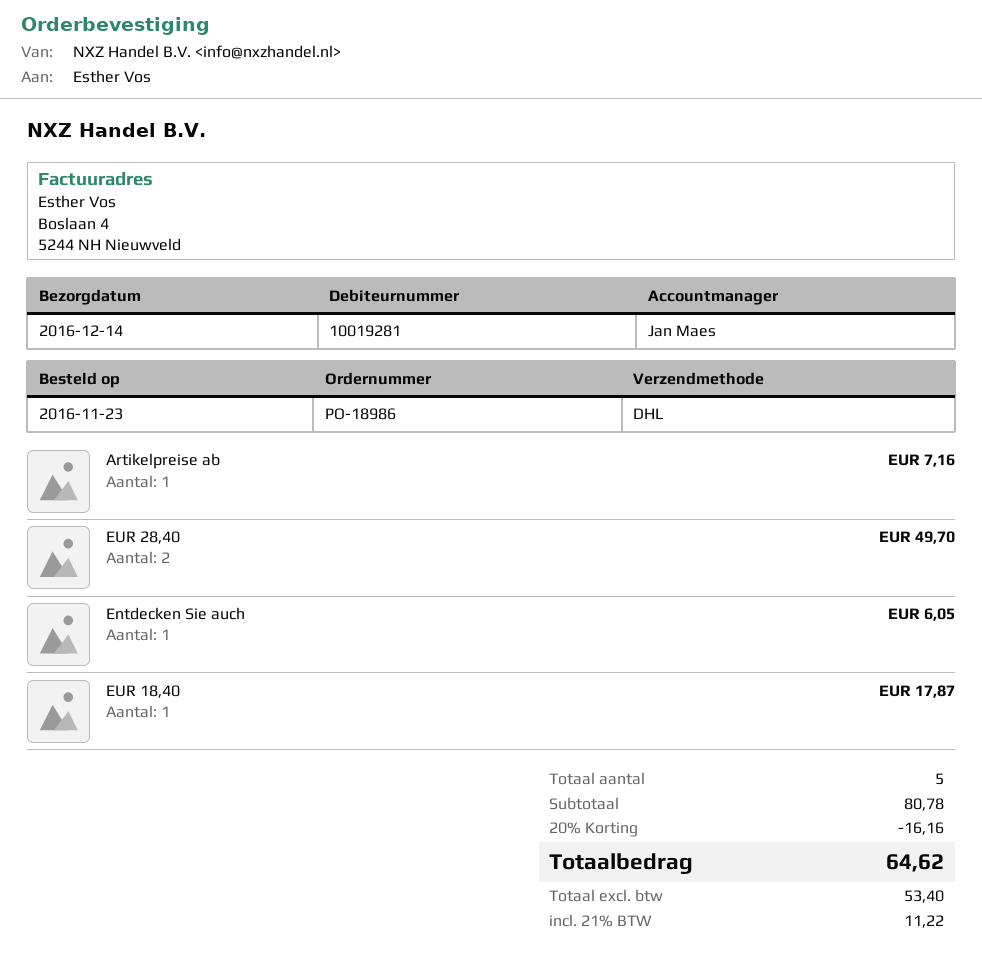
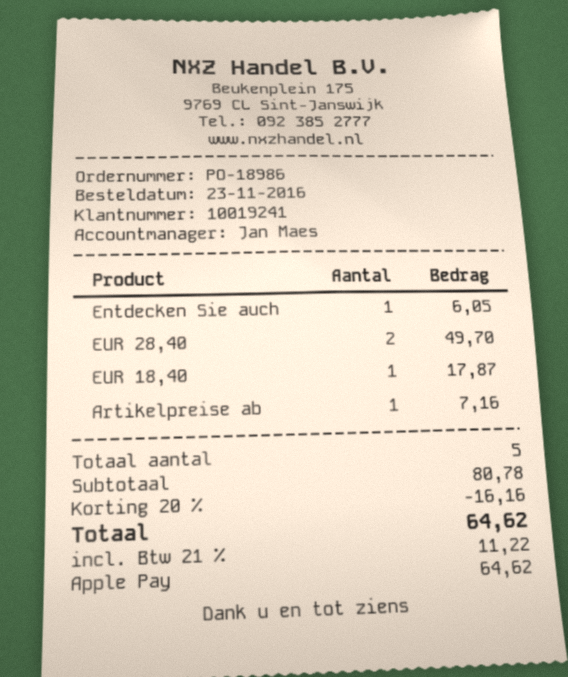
customer number: 10019281 -> 10019241

